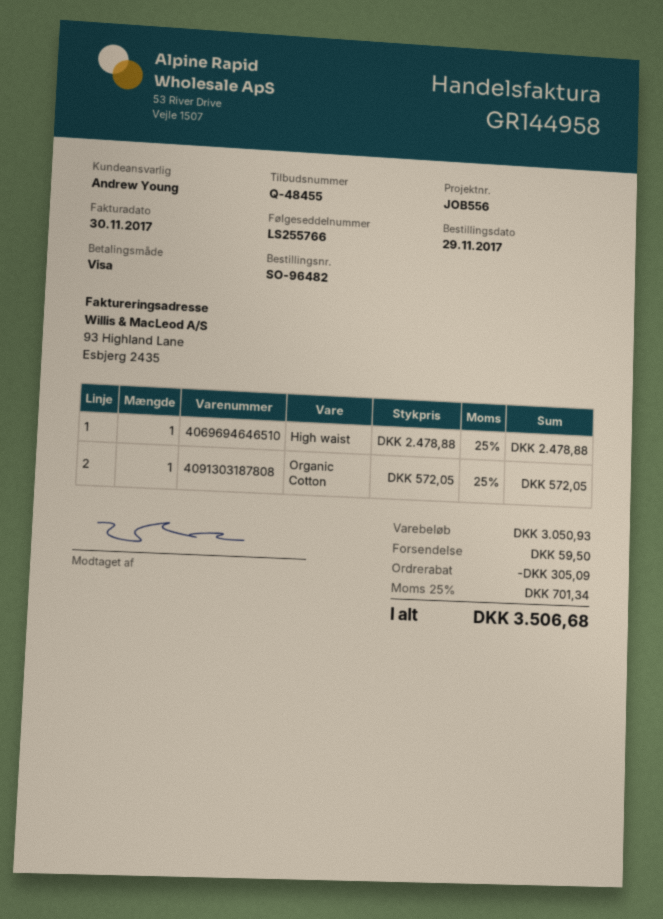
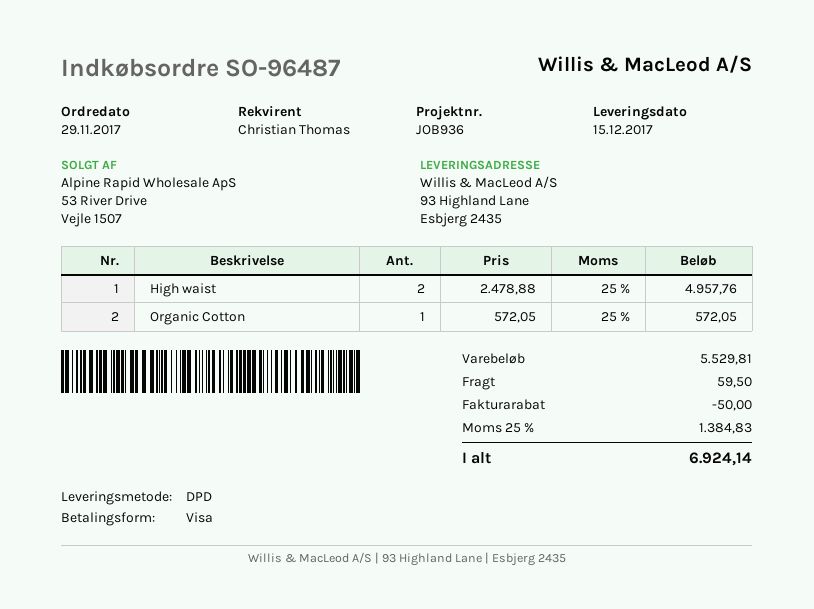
order number: SO-96482 -> SO-96487
reference: JOB556 -> JOB936
High waist: 1 x 2478.88 = 2478.88 -> 2 x 2478.88 = 4957.76
subtotal: 3050.93 -> 5529.81
discount: 305.09 -> 50.00
tax: 25% = 701.34 -> 25% = 1384.83
total: 3506.68 -> 6924.14

